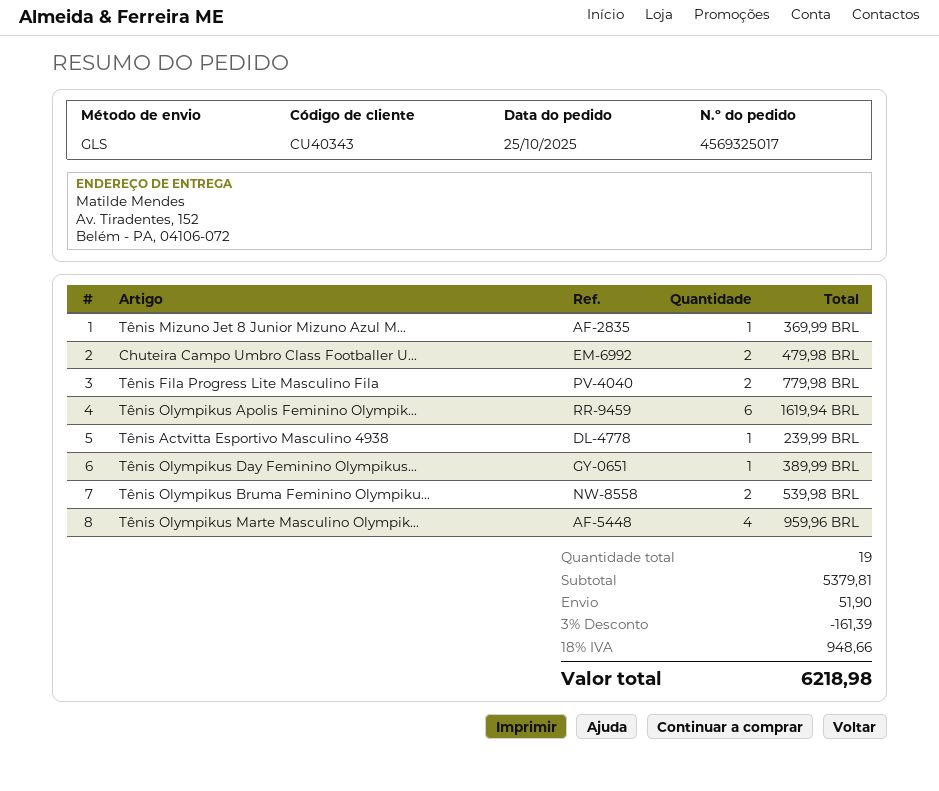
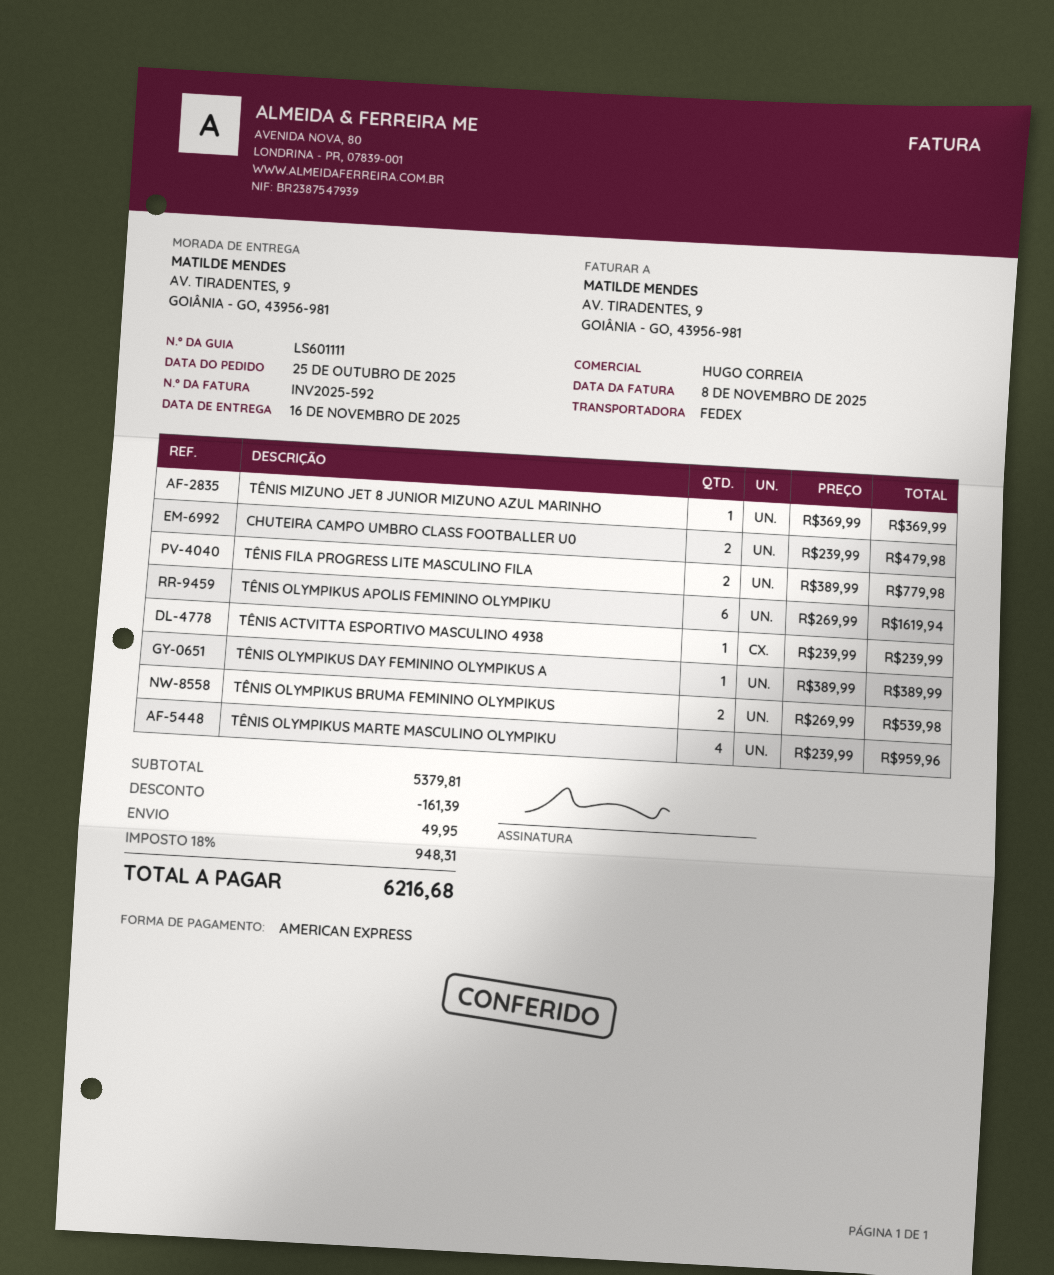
shipping method: GLS -> FedEx
ship to: Av. Tiradentes, 152, Belém - PA, 04106-072 -> AV. TIRADENTES, 9, GOIÂNIA - GO, 43956-981
shipping: 51.90 -> 49.95
tax: 18% = 948.66 -> 18% = 948.31
total: 6218.98 -> 6216.68

